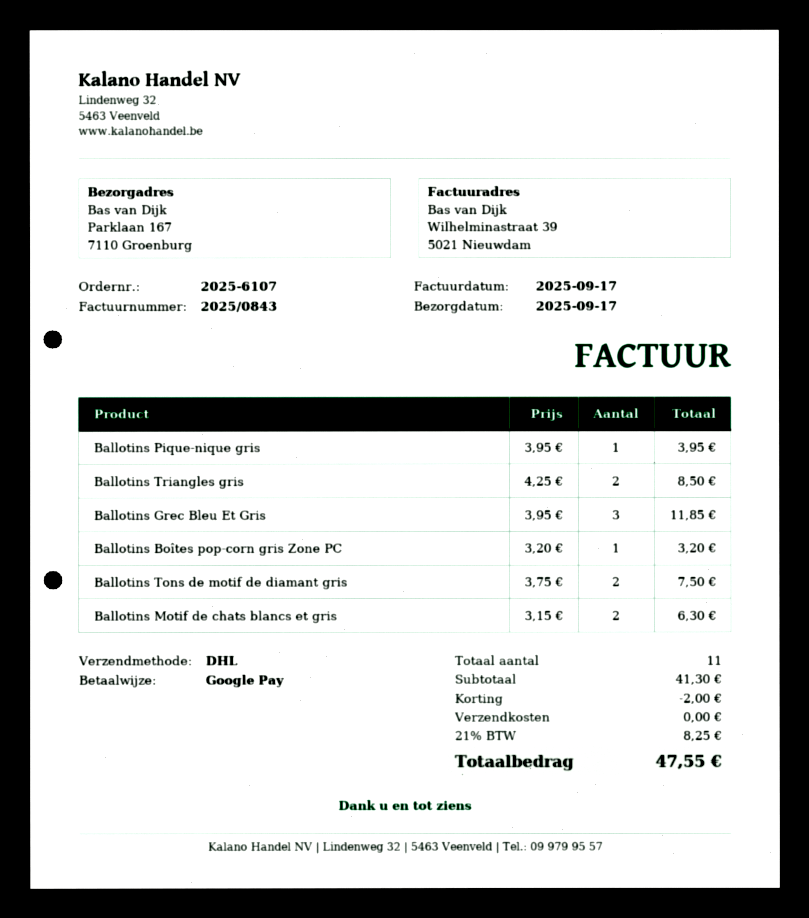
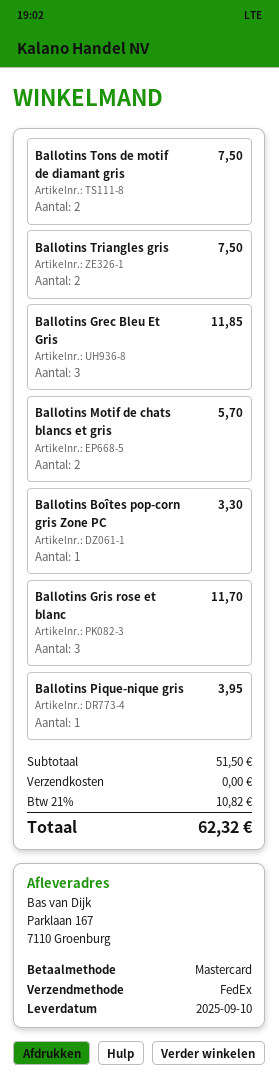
delivery date: 2025-09-17 -> 2025-09-10
payment method: Google Pay -> Mastercard
shipping method: DHL -> FedEx
Ballotins Triangles gris: 2 for 8.50 -> 2 for 7.50
Ballotins Boîtes pop-corn gris Zone PC: 1 for 3.20 -> 1 for 3.30
Ballotins Motif de chats blancs et gris: 2 for 6.30 -> 2 for 5.70
Ballotins Gris rose et blanc: none -> 3 for 11.70
subtotal: 41.30 -> 51.50
discount: 2.00 -> none
tax: 21% = 8.25 -> 21% = 10.82
total: 47.55 -> 62.32

